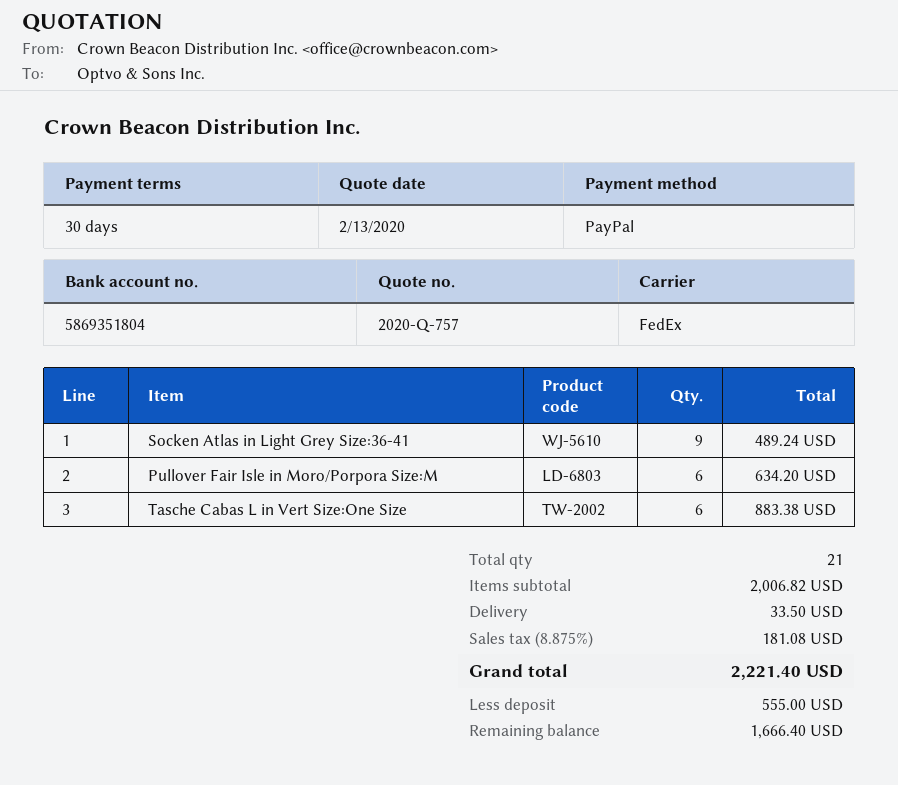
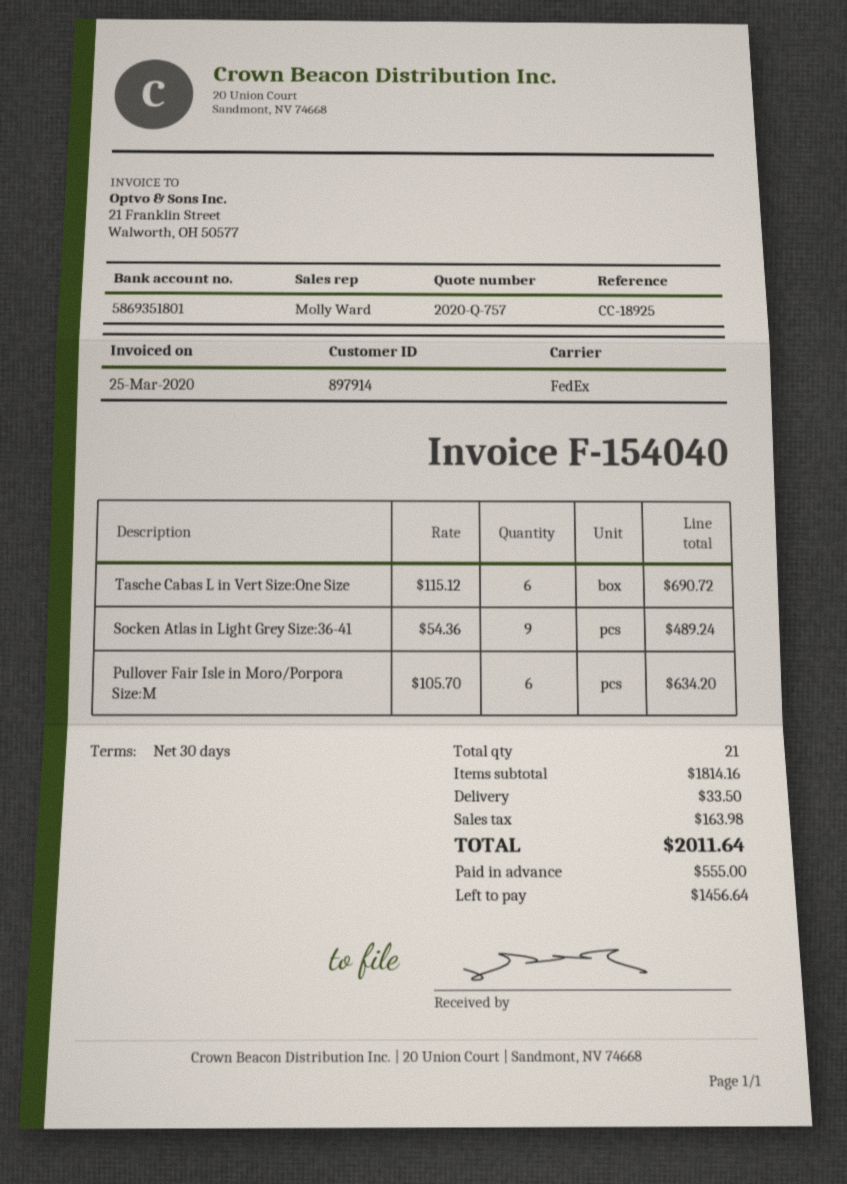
bank account: 5869351804 -> 5869351801
Tasche Cabas L in Vert Size:One Size: 6 for 883.38 -> 6 for 690.72
subtotal: 2006.82 -> 1814.16
tax: 181.08 -> 163.98
total: 2221.40 -> 2011.64
balance: 1666.40 -> 1456.64

